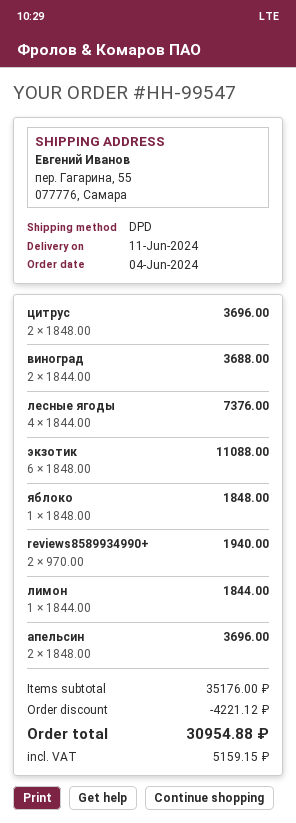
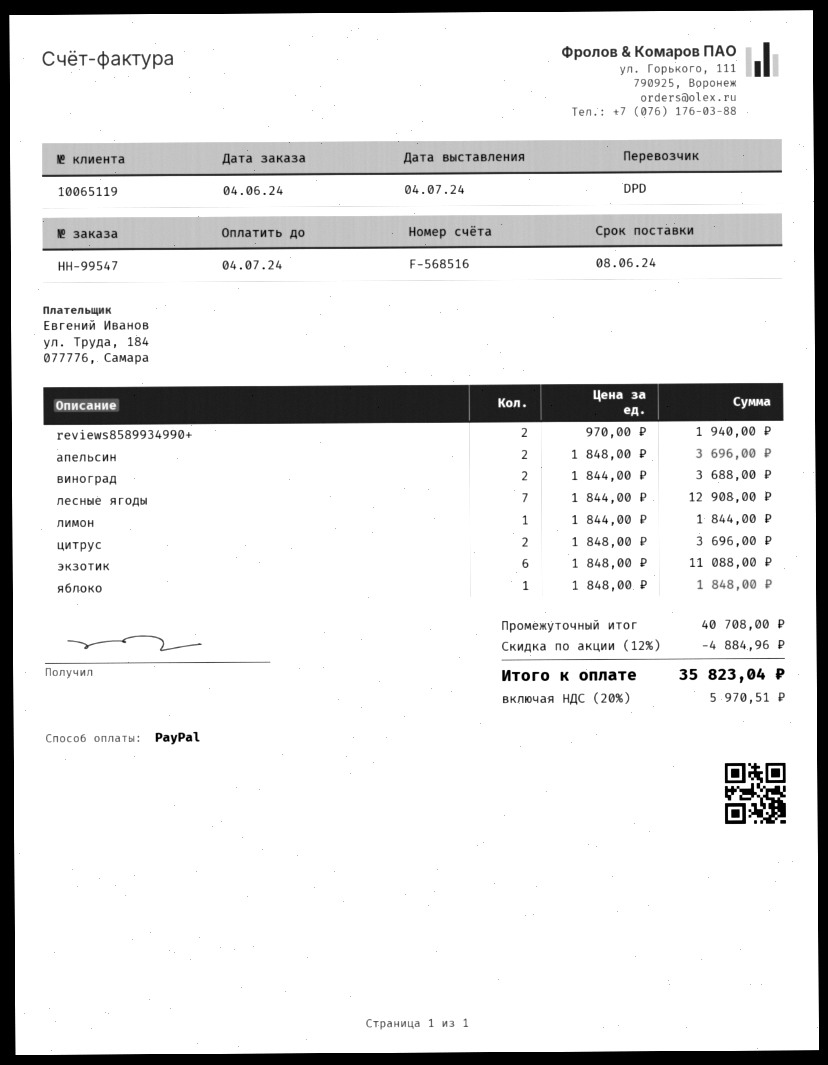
delivery date: 2024-06-11 -> 2024-06-08
лесные ягоды: 4 x 1844.00 = 7376.00 -> 7 x 1844.00 = 12908.00
subtotal: 35176.00 -> 40708.00
discount: 4221.12 -> 4884.96
tax: 5159.15 -> 5970.51
total: 30954.88 -> 35823.04

